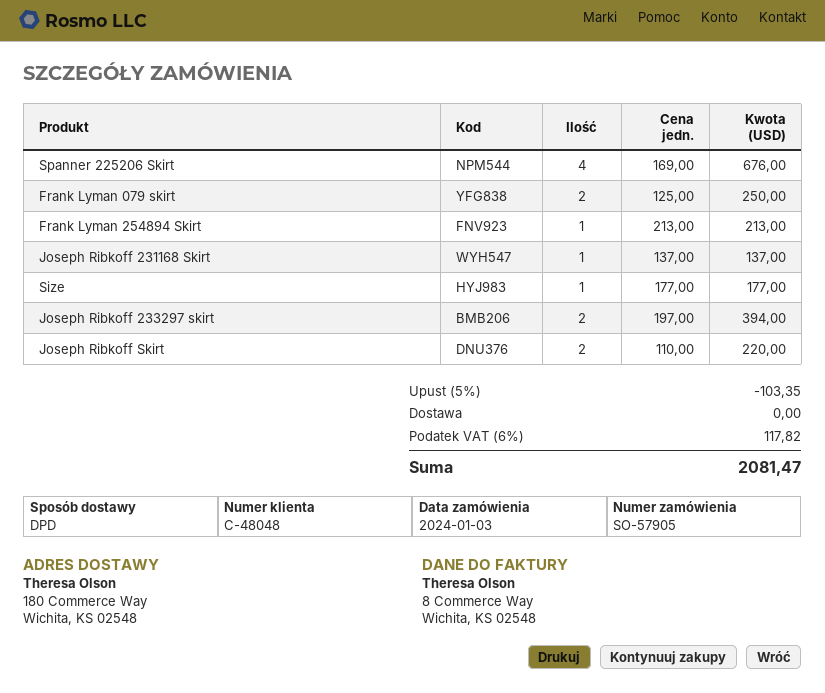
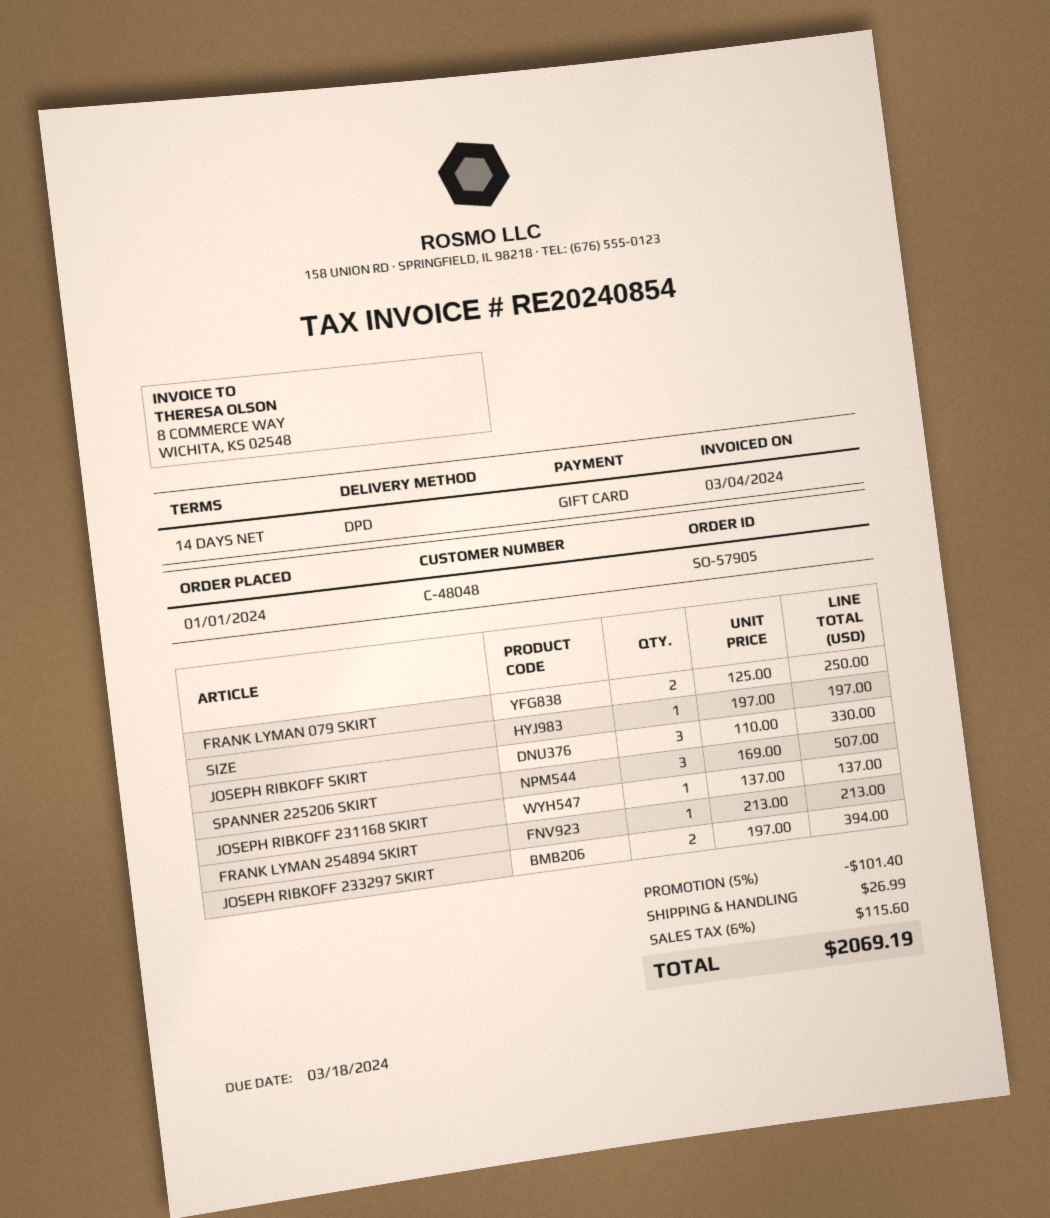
order date: 2024-01-03 -> 2024-01-01
Spanner 225206 Skirt: 4 x 169.00 = 676.00 -> 3 x 169.00 = 507.00
Size: 1 x 177.00 = 177.00 -> 1 x 197.00 = 197.00
Joseph Ribkoff Skirt: 2 x 110.00 = 220.00 -> 3 x 110.00 = 330.00
discount: 5% = 103.35 -> 5% = 101.40
shipping: 0.00 -> 26.99
tax: 6% = 117.82 -> 6% = 115.60
total: 2081.47 -> 2069.19

